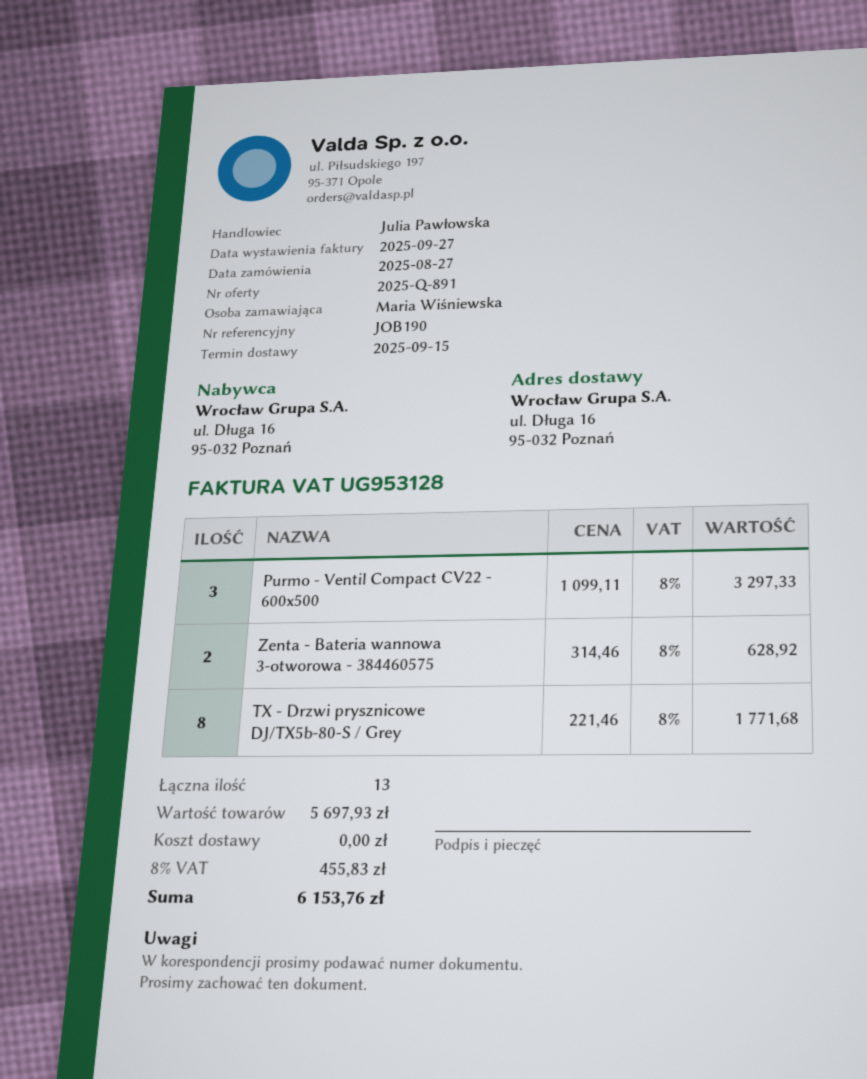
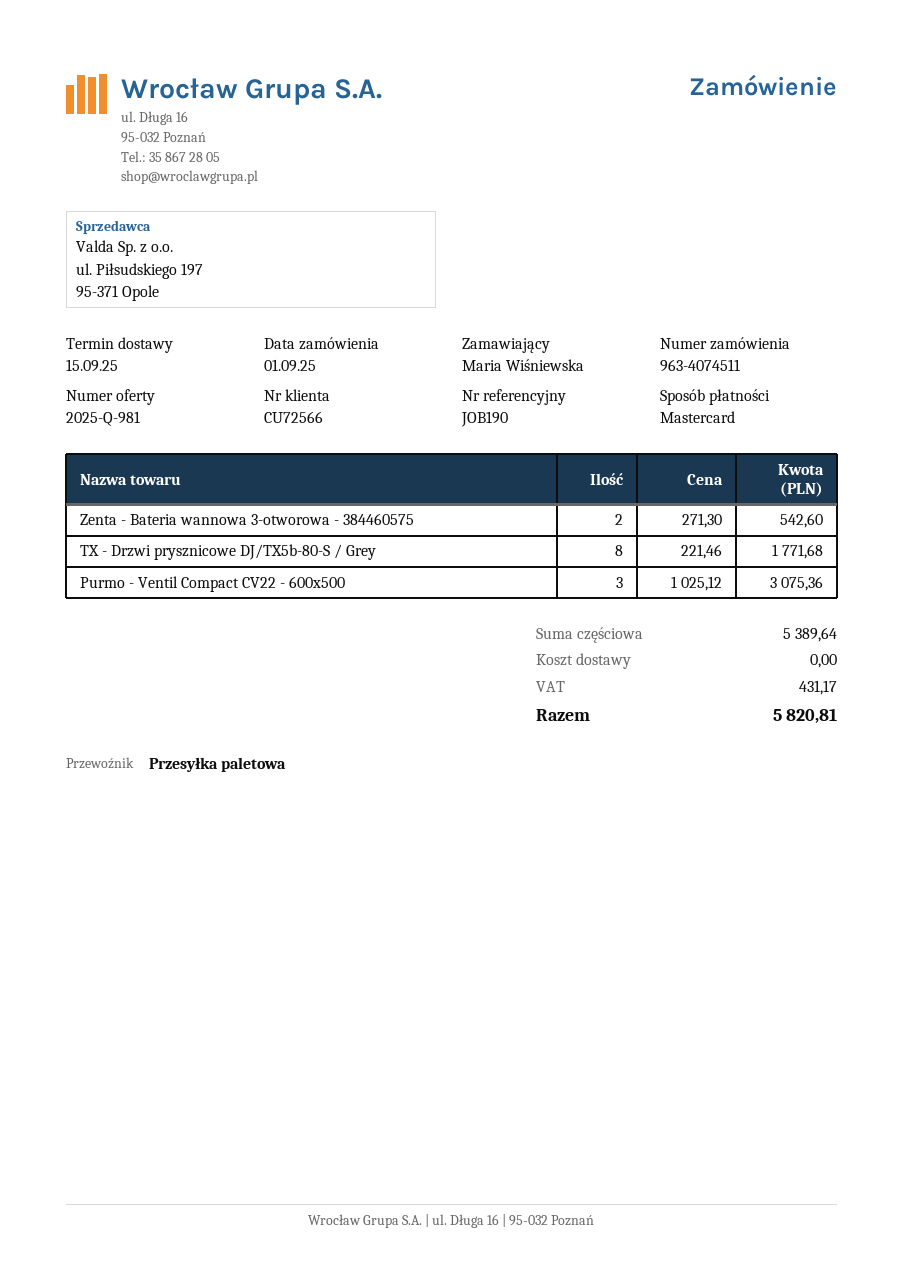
quote number: 2025-Q-891 -> 2025-Q-981
order date: 2025-08-27 -> 2025-09-01
Purmo - Ventil Compact CV22 - 600x500: 3 x 1099.11 = 3297.33 -> 3 x 1025.12 = 3075.36
Zenta - Bateria wannowa 3-otworowa - 384460575: 2 x 314.46 = 628.92 -> 2 x 271.30 = 542.60
subtotal: 5697.93 -> 5389.64
tax: 455.83 -> 431.17
total: 6153.76 -> 5820.81

